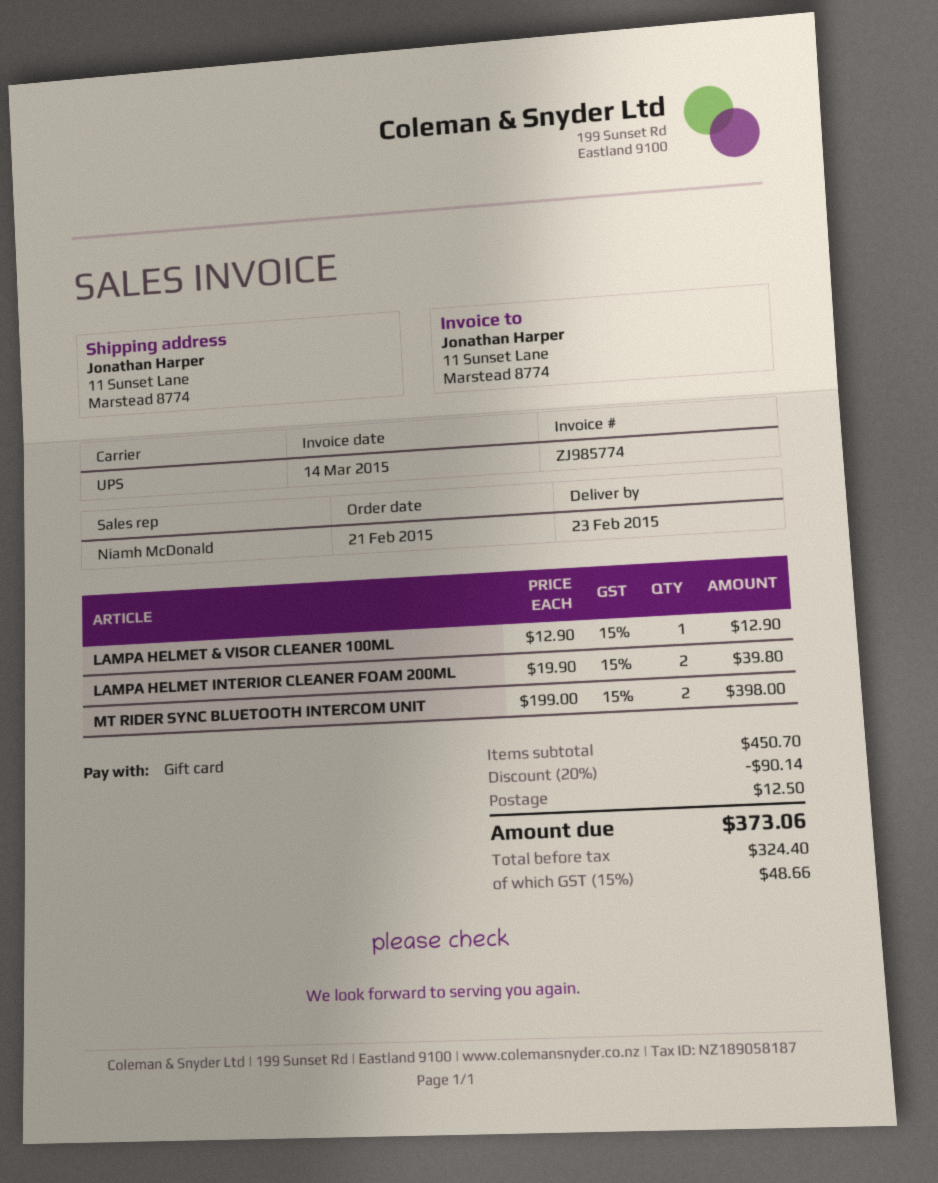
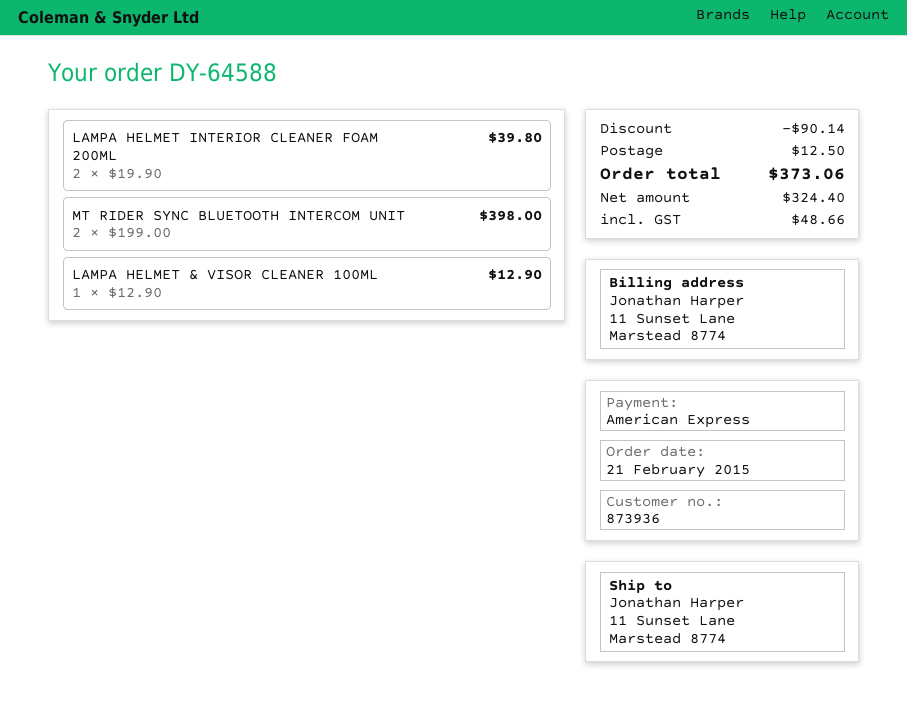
payment method: gift card -> American Express

